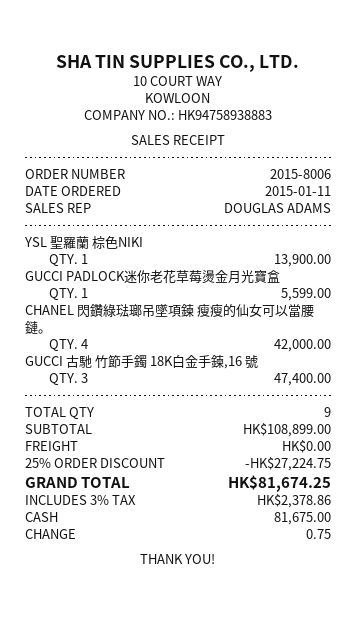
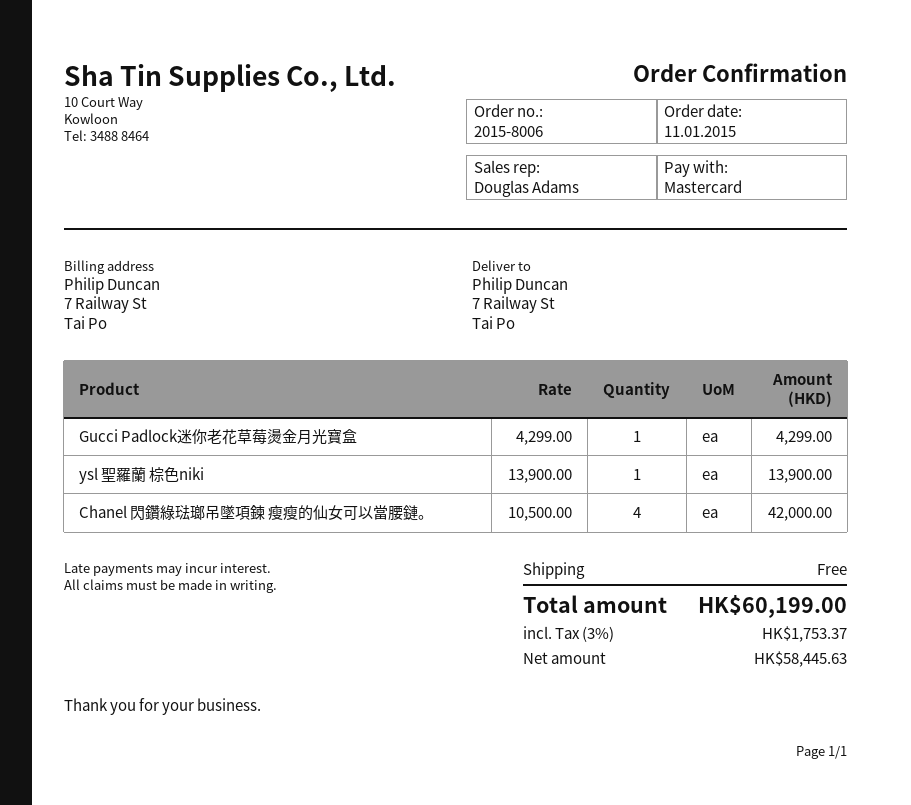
payment method: cash -> Mastercard
GUCCI PADLOCK迷你老花草莓燙金月光寶盒: 1 for 5599.00 -> 1 for 4299.00
GUCCI 古馳 竹節手鐲 18K白金手鍊,16 號: 3 for 47400.00 -> none
discount: 25% = 27224.75 -> none
tax: 3% = 2378.86 -> 3% = 1753.37
total: 81674.25 -> 60199.00

